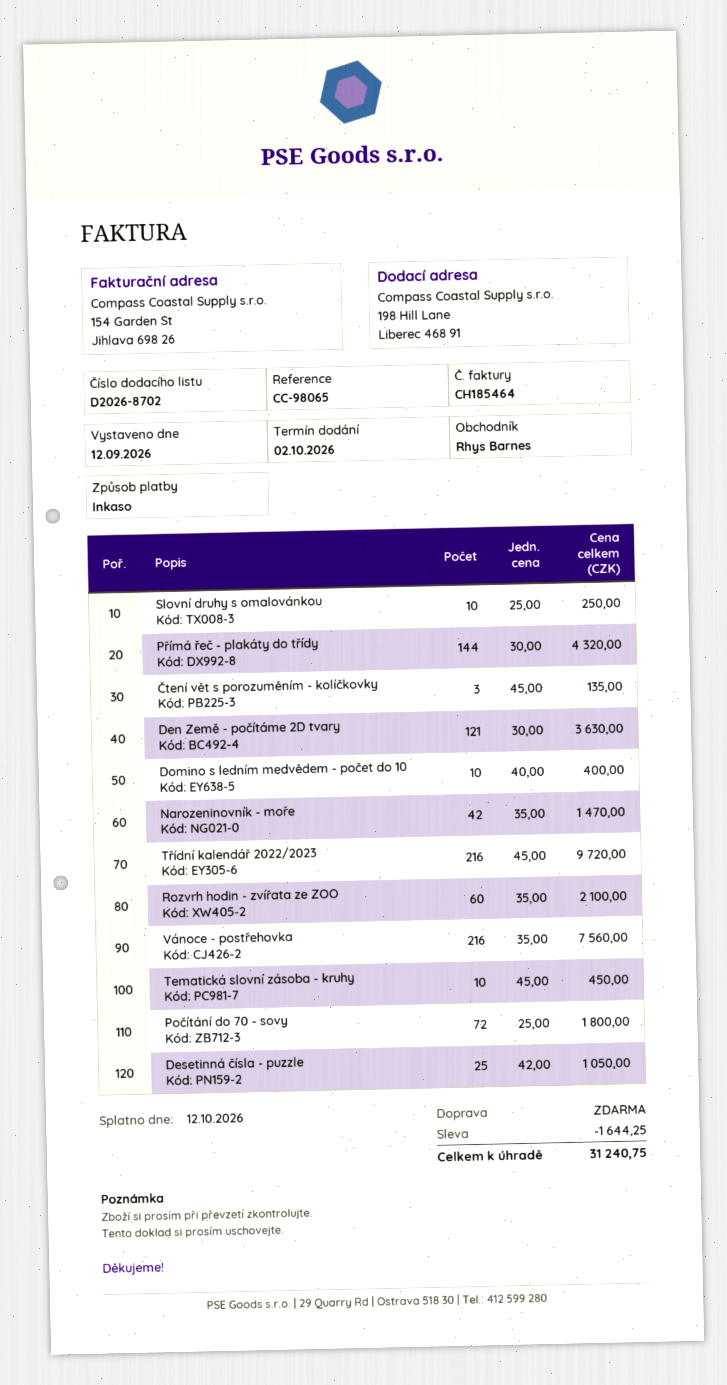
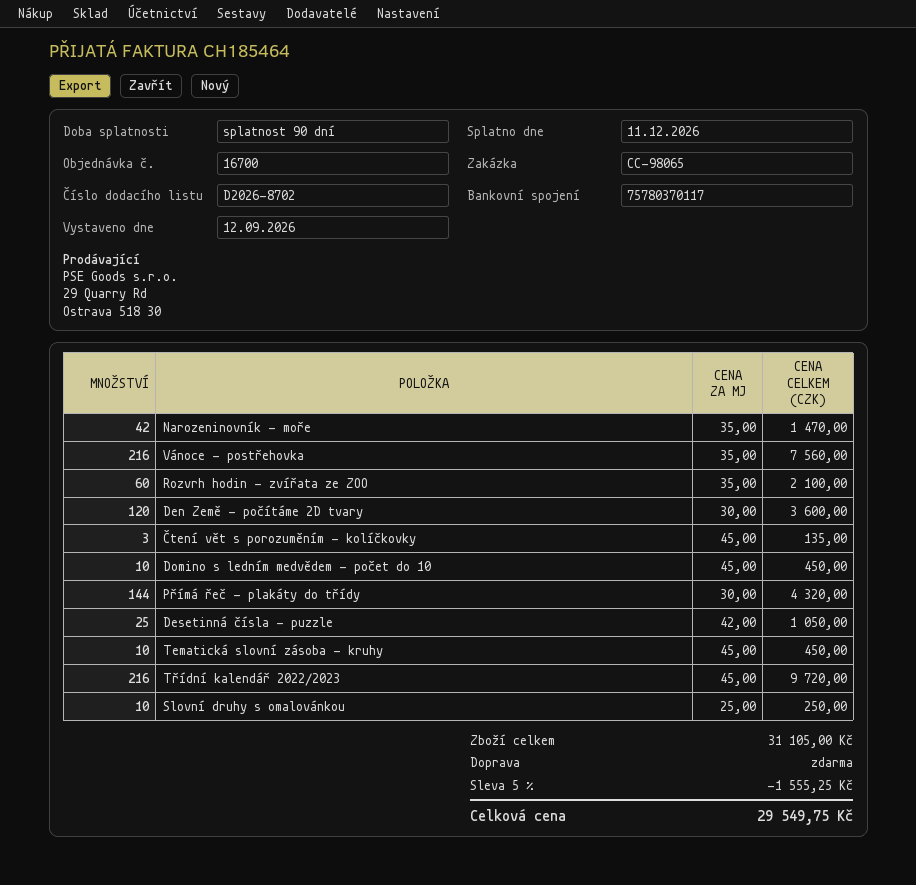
due date: 2026-10-12 -> 2026-12-11
Den Země - počítáme 2D tvary: 121 x 30.00 = 3630.00 -> 120 x 30.00 = 3600.00
Domino s ledním medvědem - počet do 10: 10 x 40.00 = 400.00 -> 10 x 45.00 = 450.00
Počítání do 70 - sovy: 72 x 25.00 = 1800.00 -> none
discount: 1644.25 -> 1555.25
total: 31240.75 -> 29549.75

